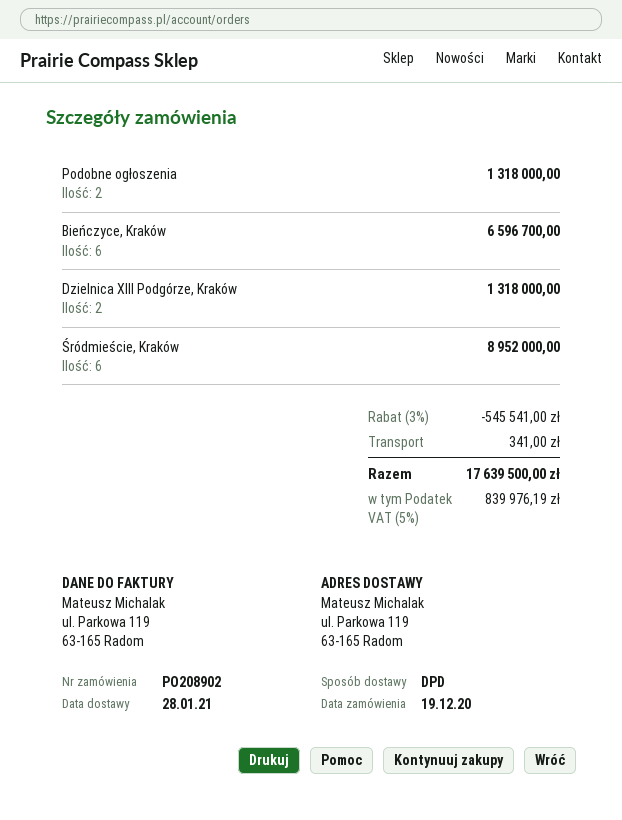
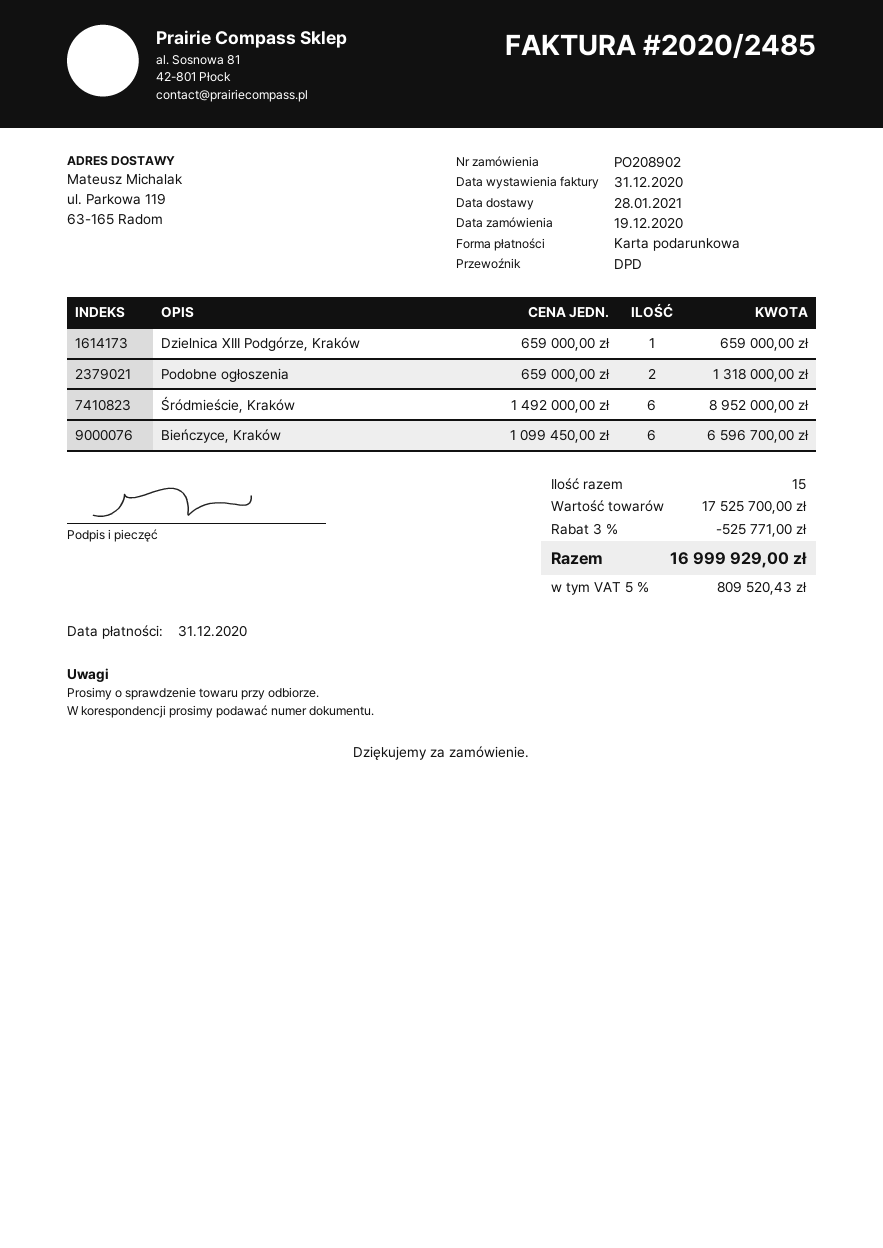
Dzielnica XIII Podgórze, Kraków: 2 for 1318000.00 -> 1 for 659000.00
discount: 3% = 545541.00 -> 3% = 525771.00
shipping: 341.00 -> none
tax: 5% = 839976.19 -> 5% = 809520.43
total: 17639500.00 -> 16999929.00

